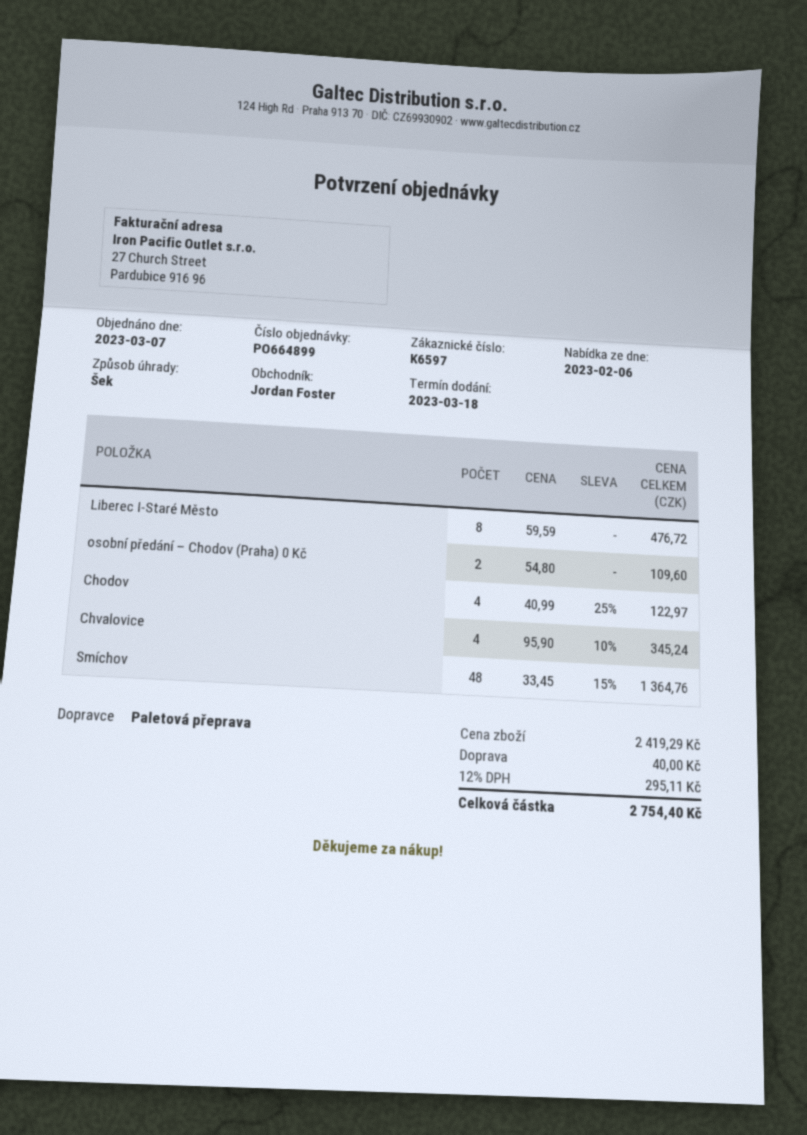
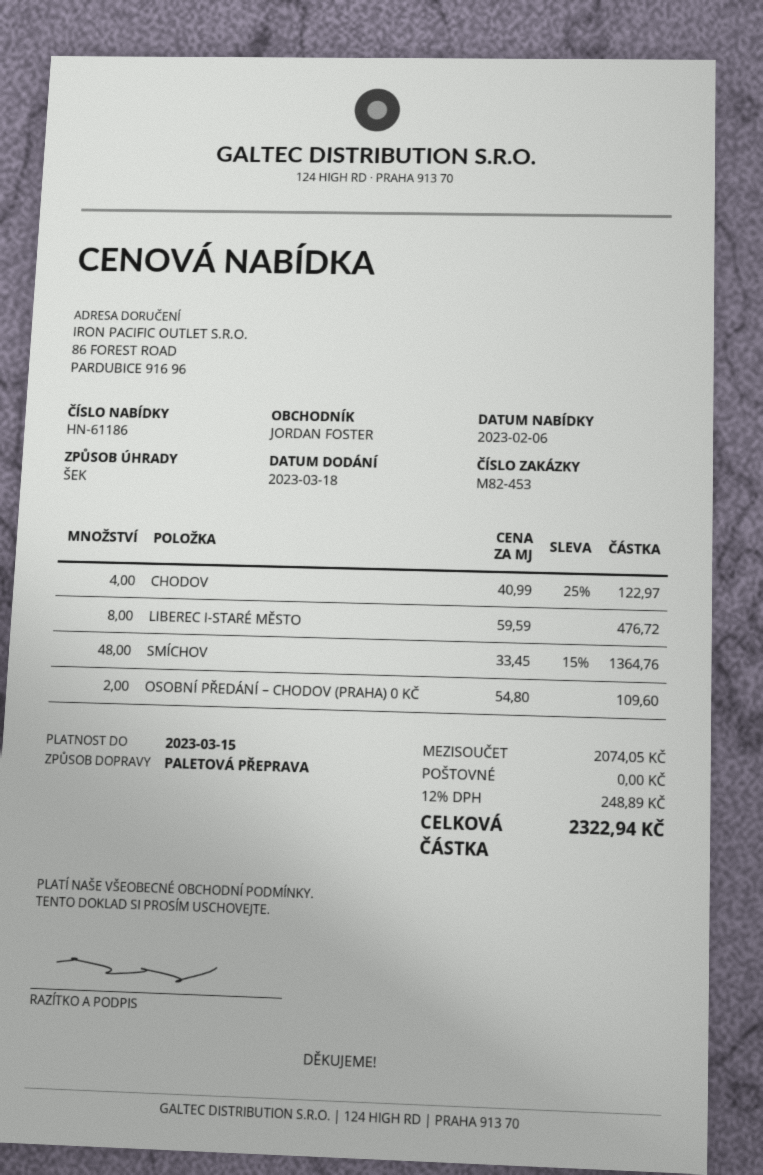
Chvalovice: 4 x 95.90 - 10% = 345.24 -> none
subtotal: 2419.29 -> 2074.05
shipping: 40.00 -> 0.00
tax: 12% = 295.11 -> 12% = 248.89
total: 2754.40 -> 2322.94

